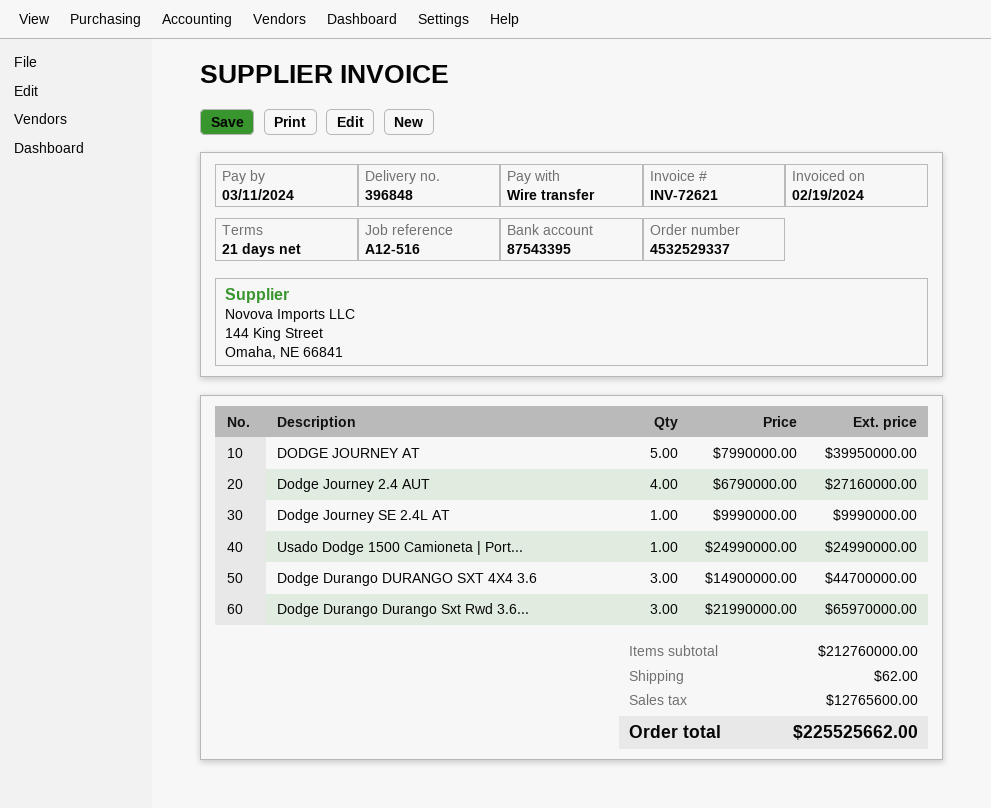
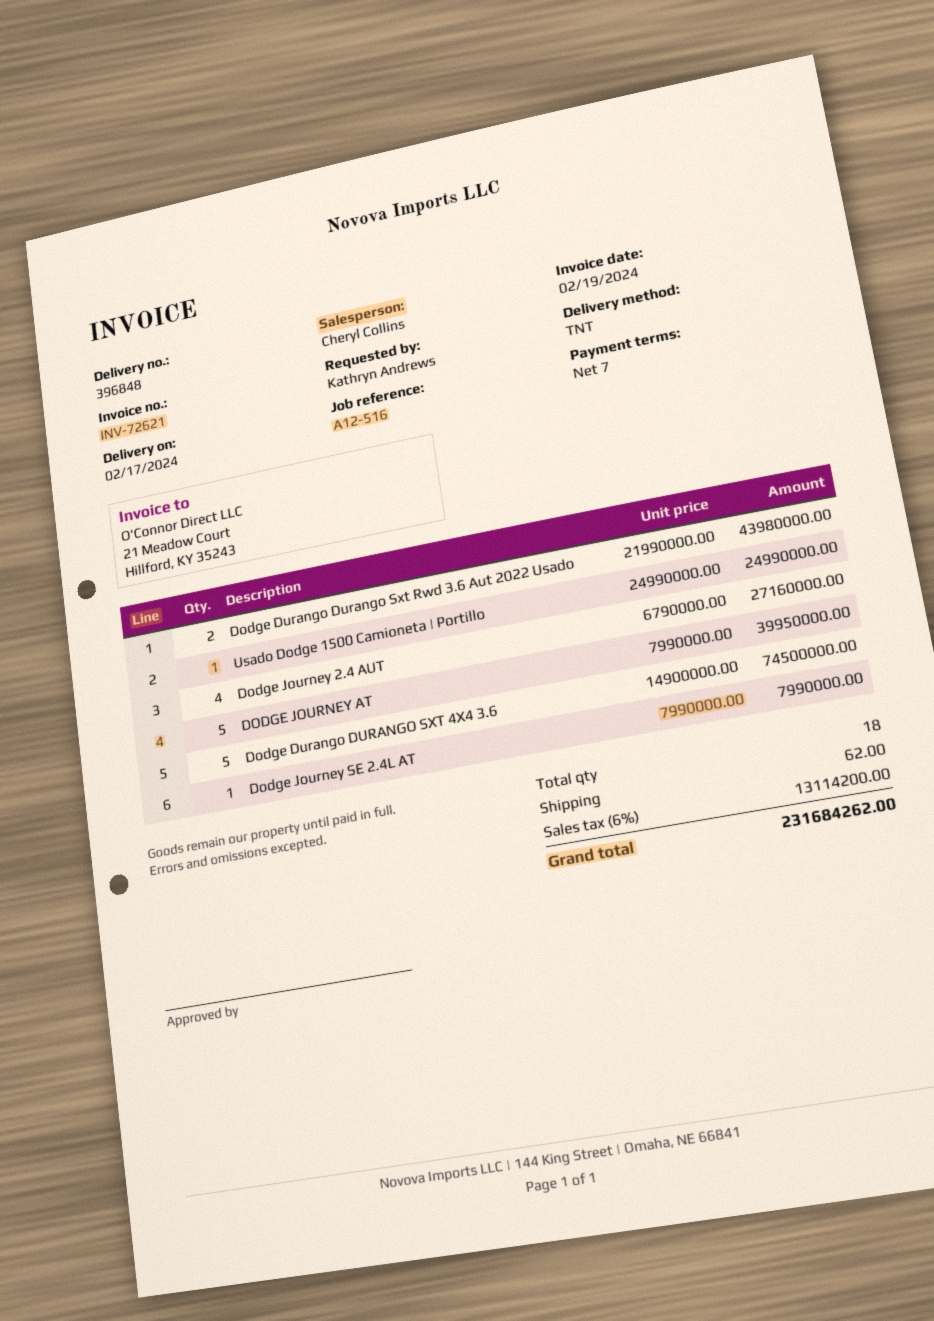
payment terms: 21 days -> 7 days
Dodge Journey SE 2.4L AT: 1 x 9990000.00 = 9990000.00 -> 1 x 7990000.00 = 7990000.00
Dodge Durango DURANGO SXT 4X4 3.6: 3 x 14900000.00 = 44700000.00 -> 5 x 14900000.00 = 74500000.00
Dodge Durango Durango Sxt Rwd 3.6...: 3 x 21990000.00 = 65970000.00 -> 2 x 21990000.00 = 43980000.00
tax: 12765600.00 -> 13114200.00
total: 225525662.00 -> 231684262.00

